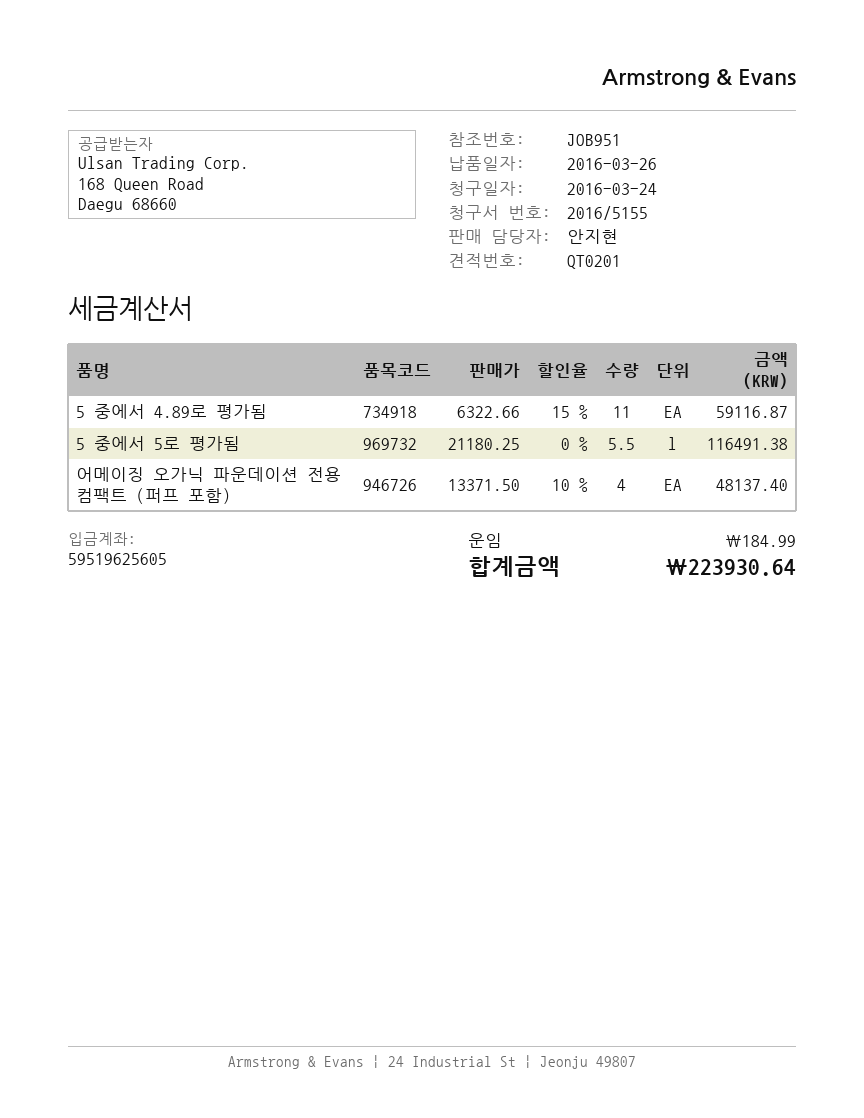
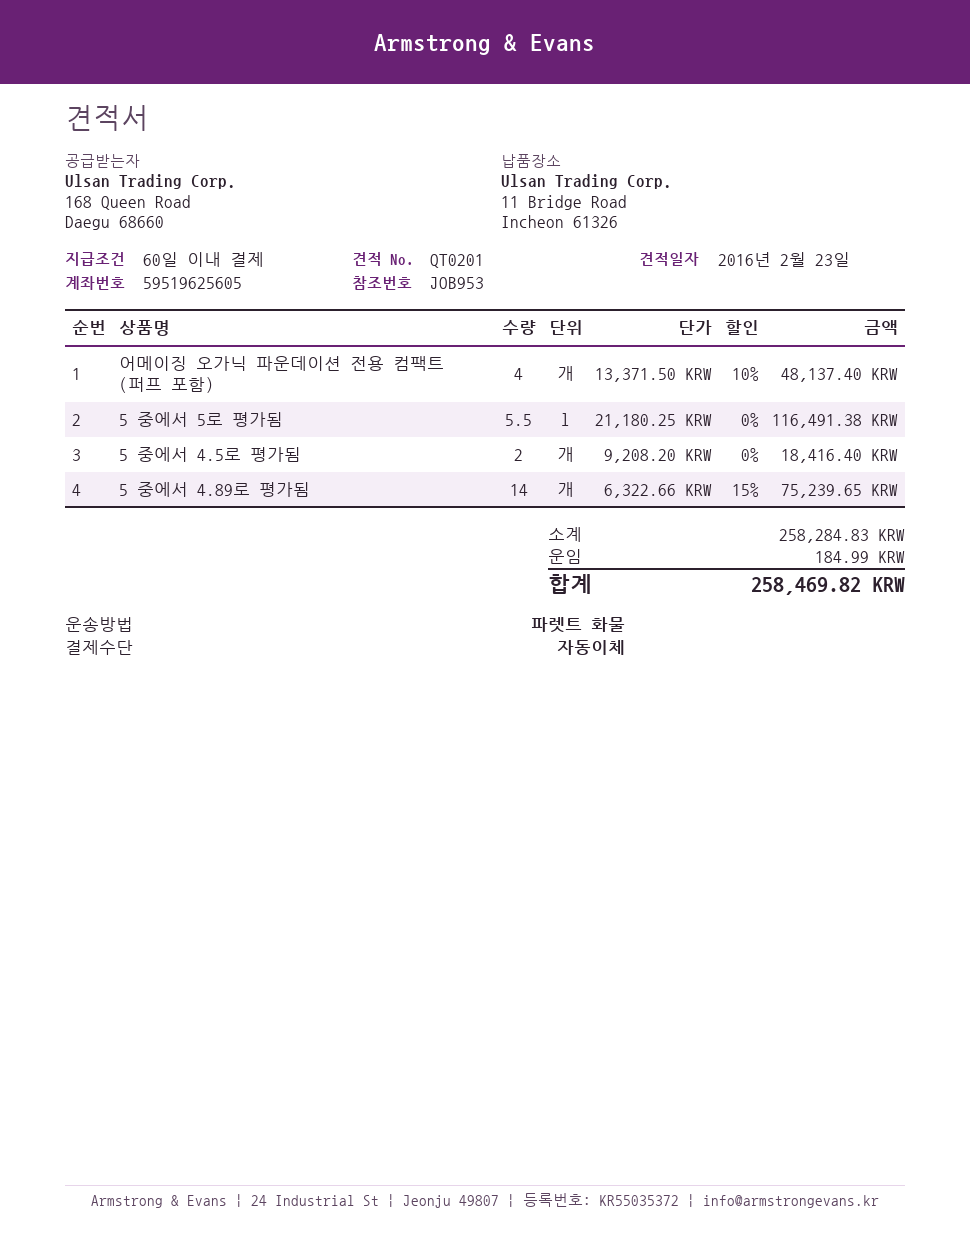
reference: JOB951 -> JOB953
5 중에서 4.89로 평가됨: 11 x 6322.66 - 15% = 59116.87 -> 14 x 6322.66 - 15% = 75239.65
5 중에서 4.5로 평가됨: none -> 2 x 9208.20 = 18416.40
total: 223930.64 -> 258469.82

